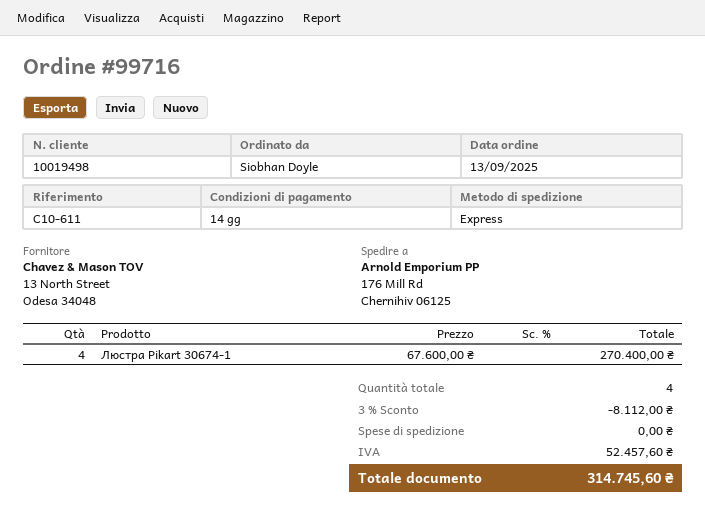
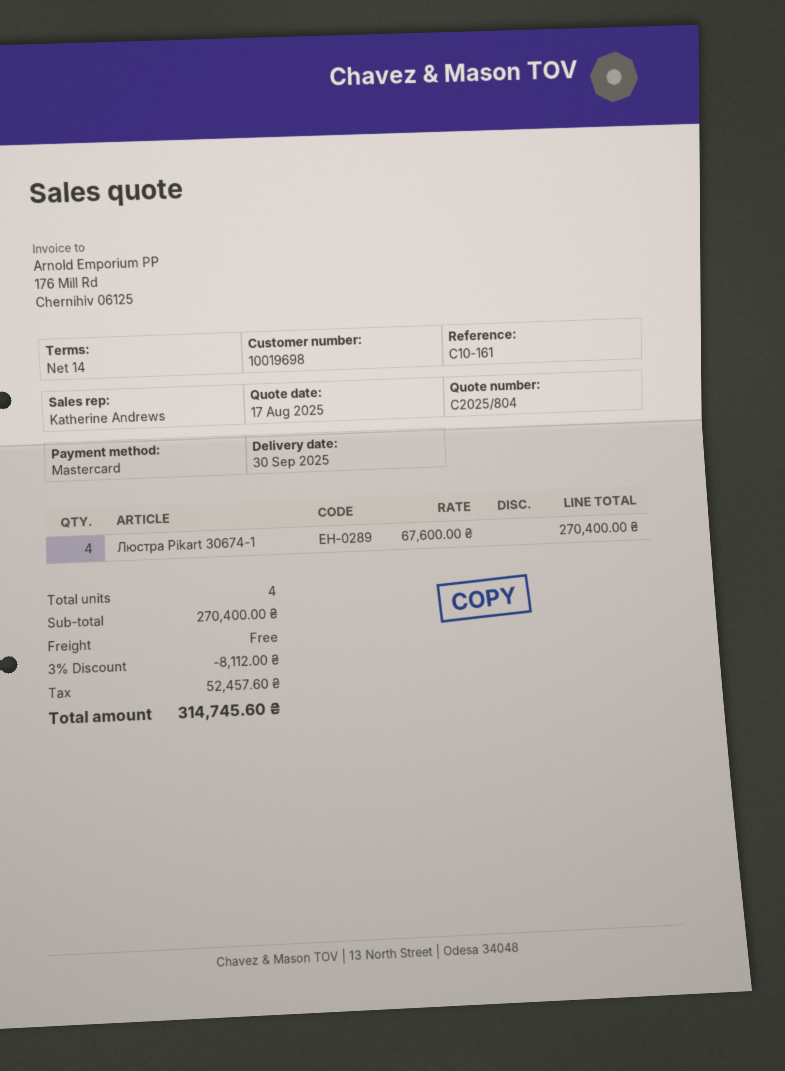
customer number: 10019498 -> 10019698
reference: C10-611 -> C10-161

